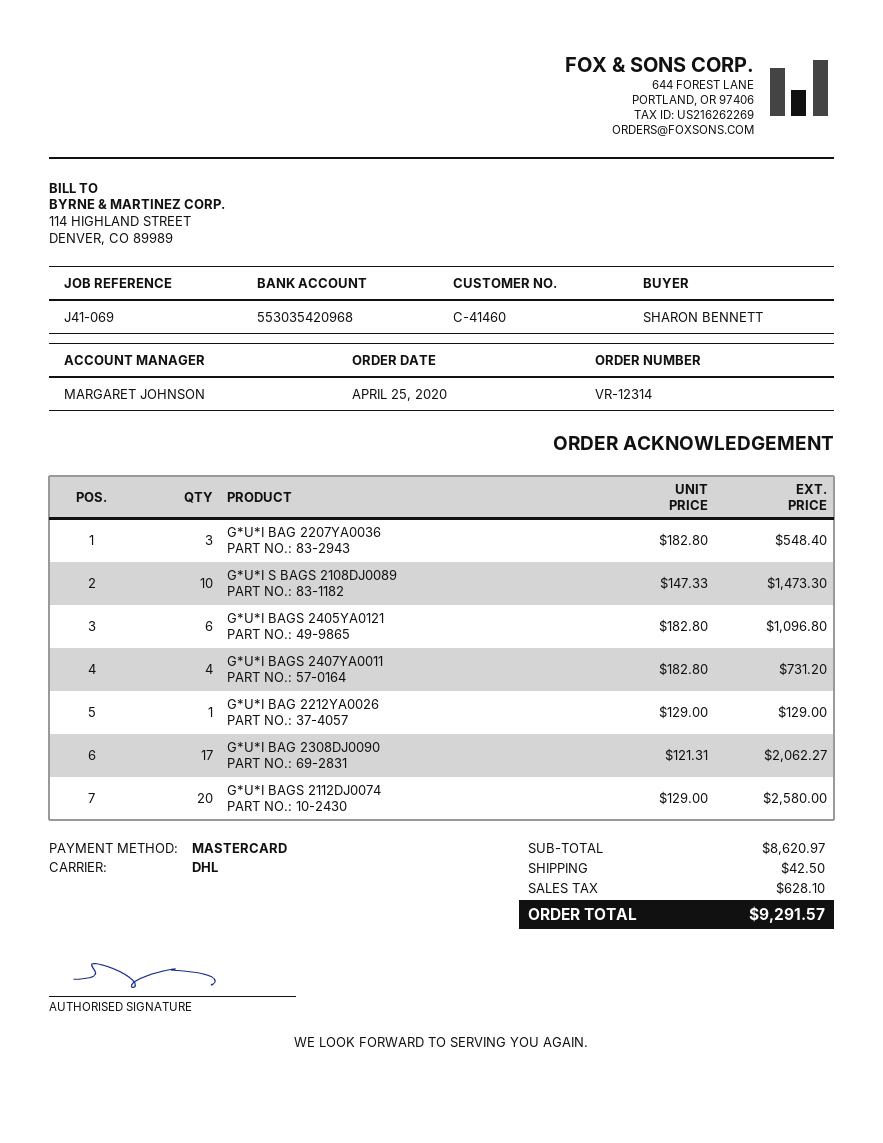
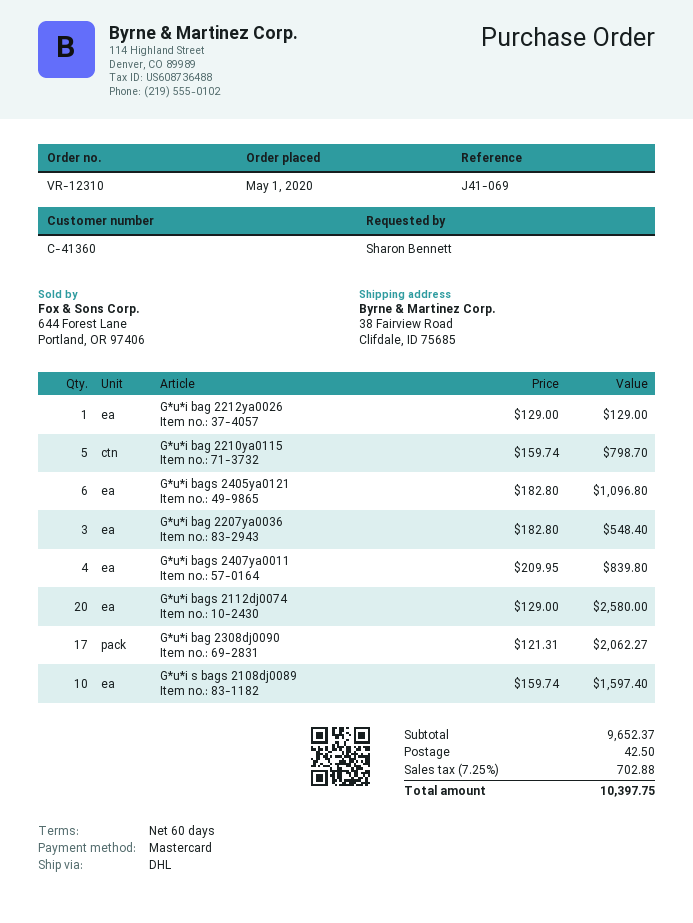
order number: VR-12314 -> VR-12310
order date: 2020-04-25 -> 2020-05-01
customer number: C-41460 -> C-41360
G*U*I S BAGS 2108DJ0089: 10 x 147.33 = 1473.30 -> 10 x 159.74 = 1597.40
G*U*I BAGS 2407YA0011: 4 x 182.80 = 731.20 -> 4 x 209.95 = 839.80
G*u*i bag 2210ya0115: none -> 5 x 159.74 = 798.70
subtotal: 8620.97 -> 9652.37
tax: 628.10 -> 702.88
total: 9291.57 -> 10397.75

